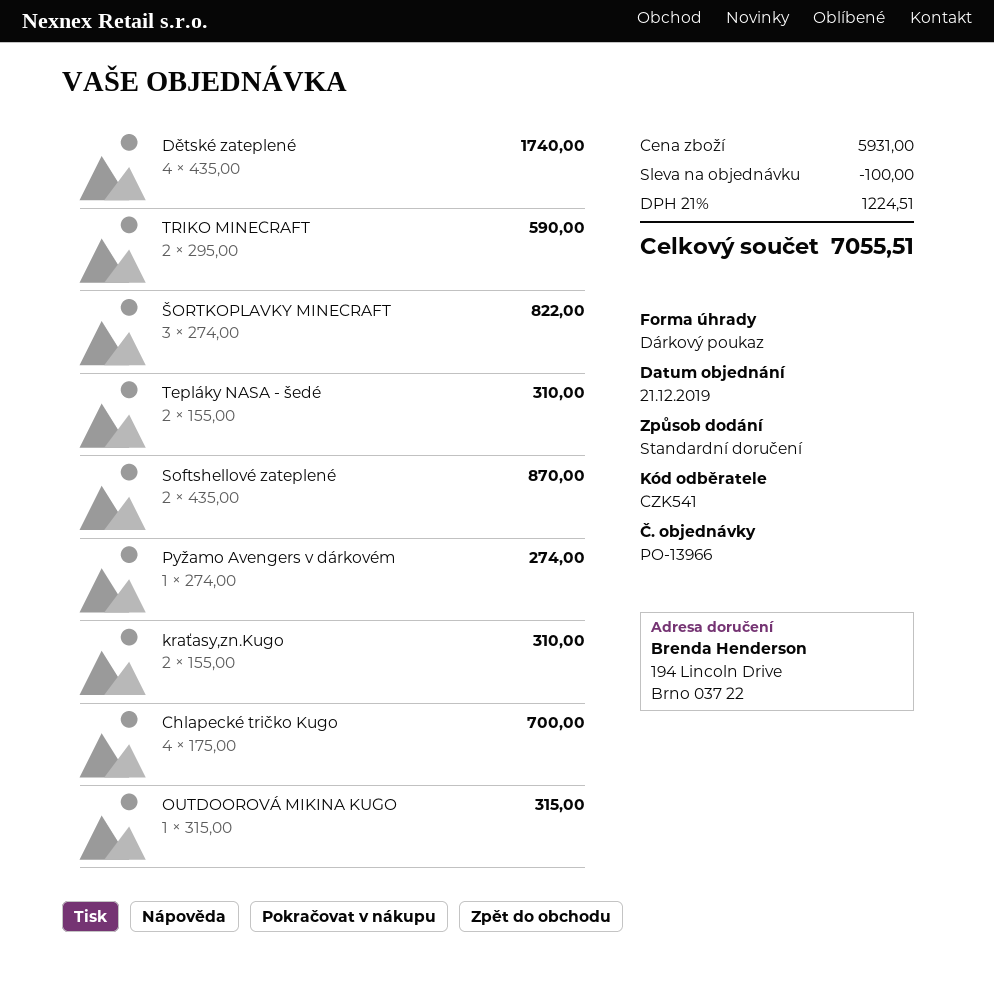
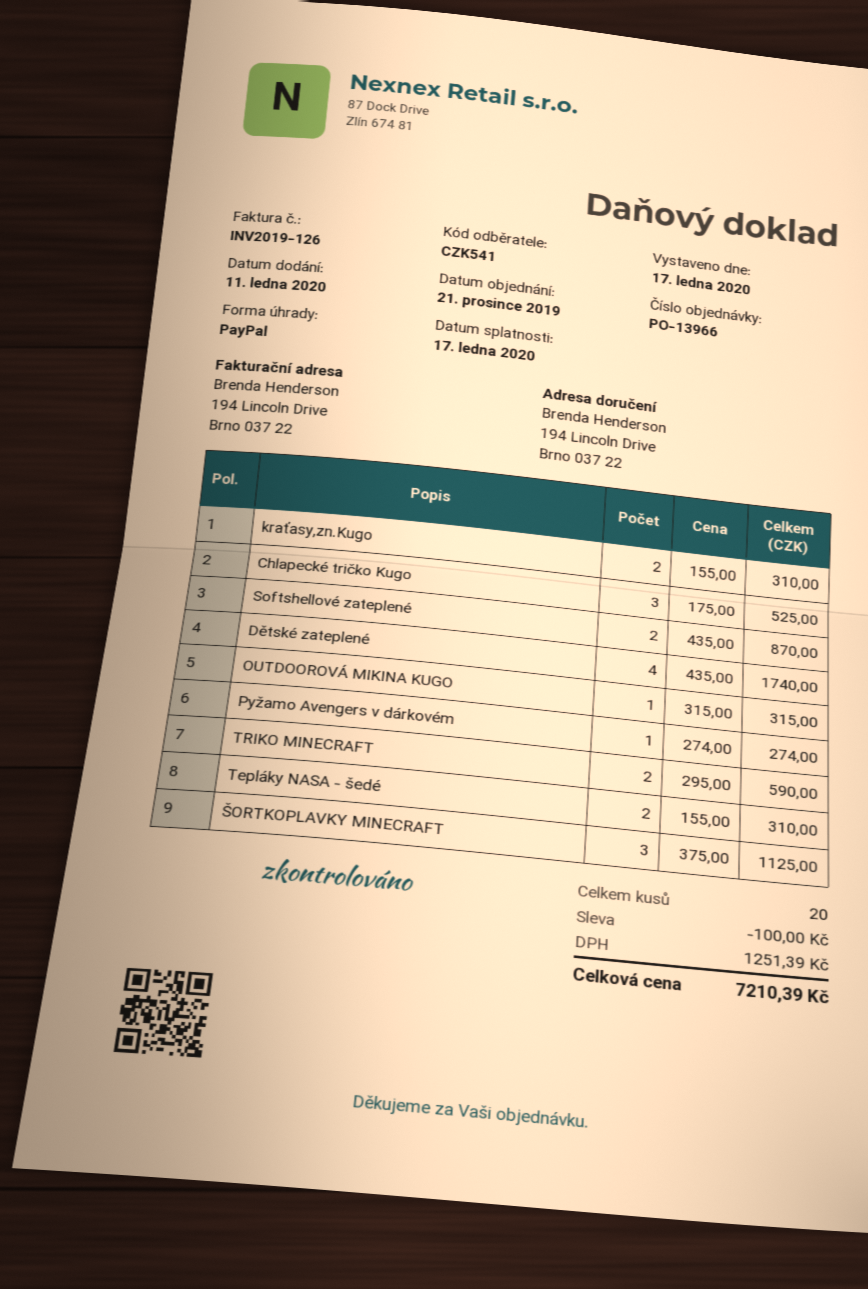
payment method: gift card -> PayPal
ŠORTKOPLAVKY MINECRAFT: 3 x 274.00 = 822.00 -> 3 x 375.00 = 1125.00
Chlapecké tričko Kugo: 4 x 175.00 = 700.00 -> 3 x 175.00 = 525.00
tax: 1224.51 -> 1251.39
total: 7055.51 -> 7210.39

